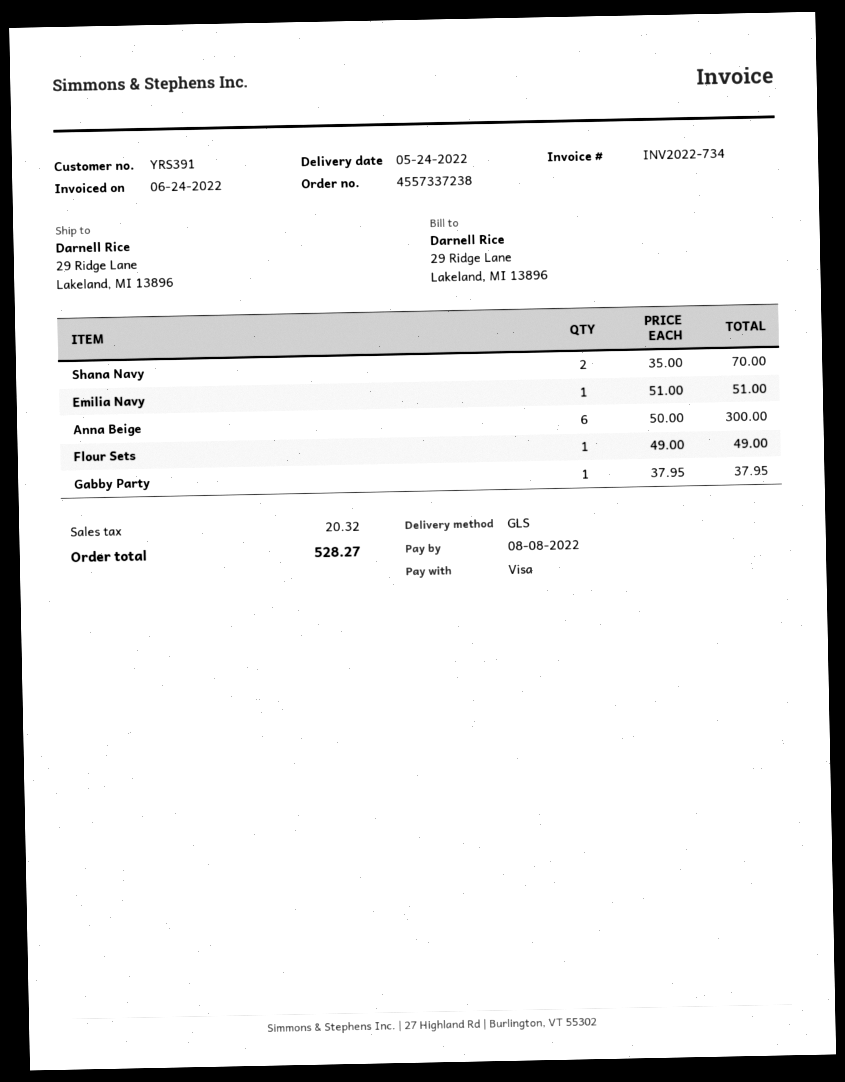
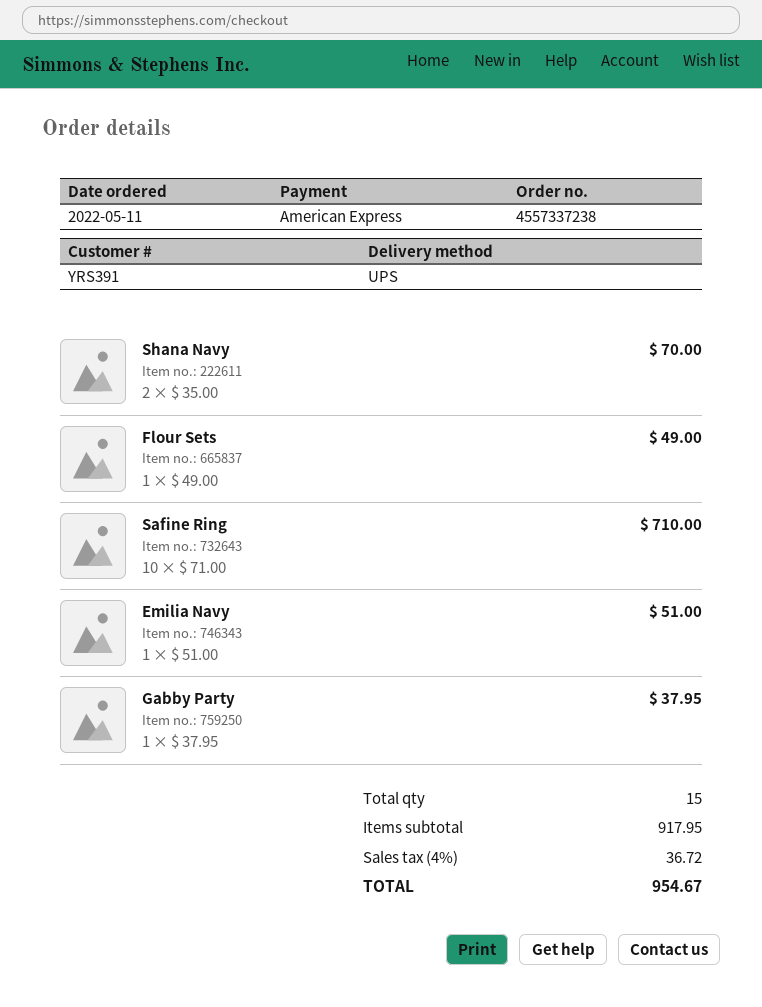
payment method: Visa -> American Express
shipping method: GLS -> UPS
Anna Beige: 6 x 50.00 = 300.00 -> none
Safine Ring: none -> 10 x 71.00 = 710.00
tax: 20.32 -> 36.72
total: 528.27 -> 954.67

